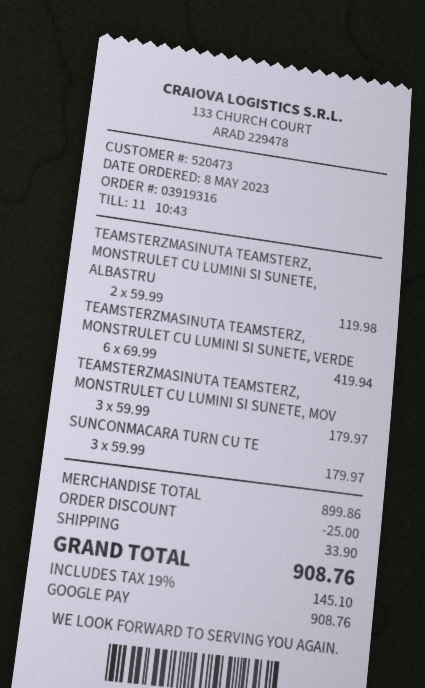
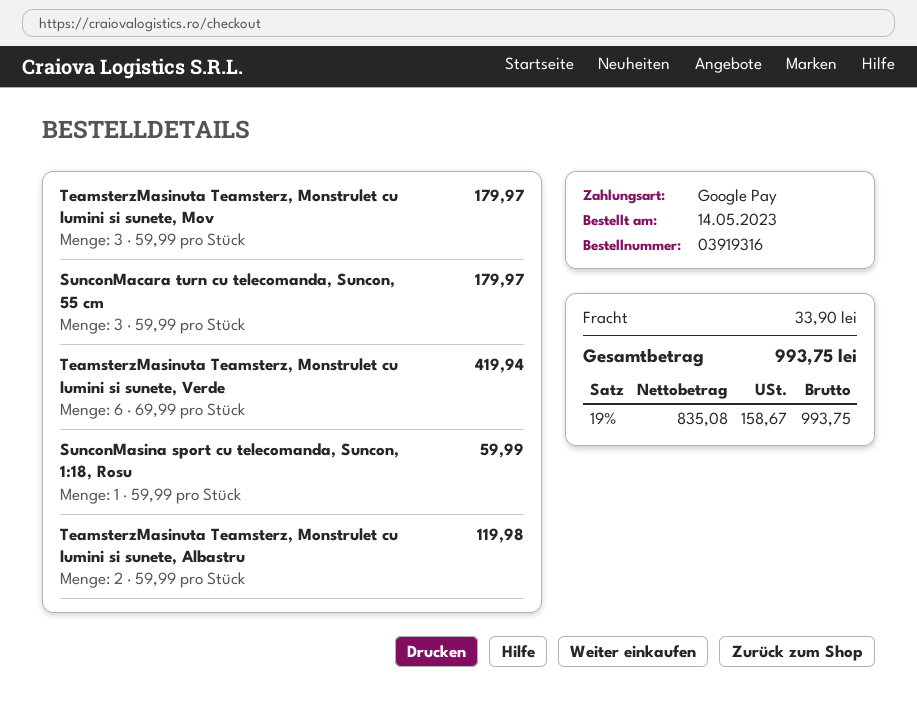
order date: 2023-05-08 -> 2023-05-14
SunconMasina sport cu telecomanda, Suncon, 1:18, Rosu: none -> 1 x 59.99 = 59.99
discount: 25.00 -> none
tax: 19% = 145.10 -> 19% = 158.67
total: 908.76 -> 993.75

